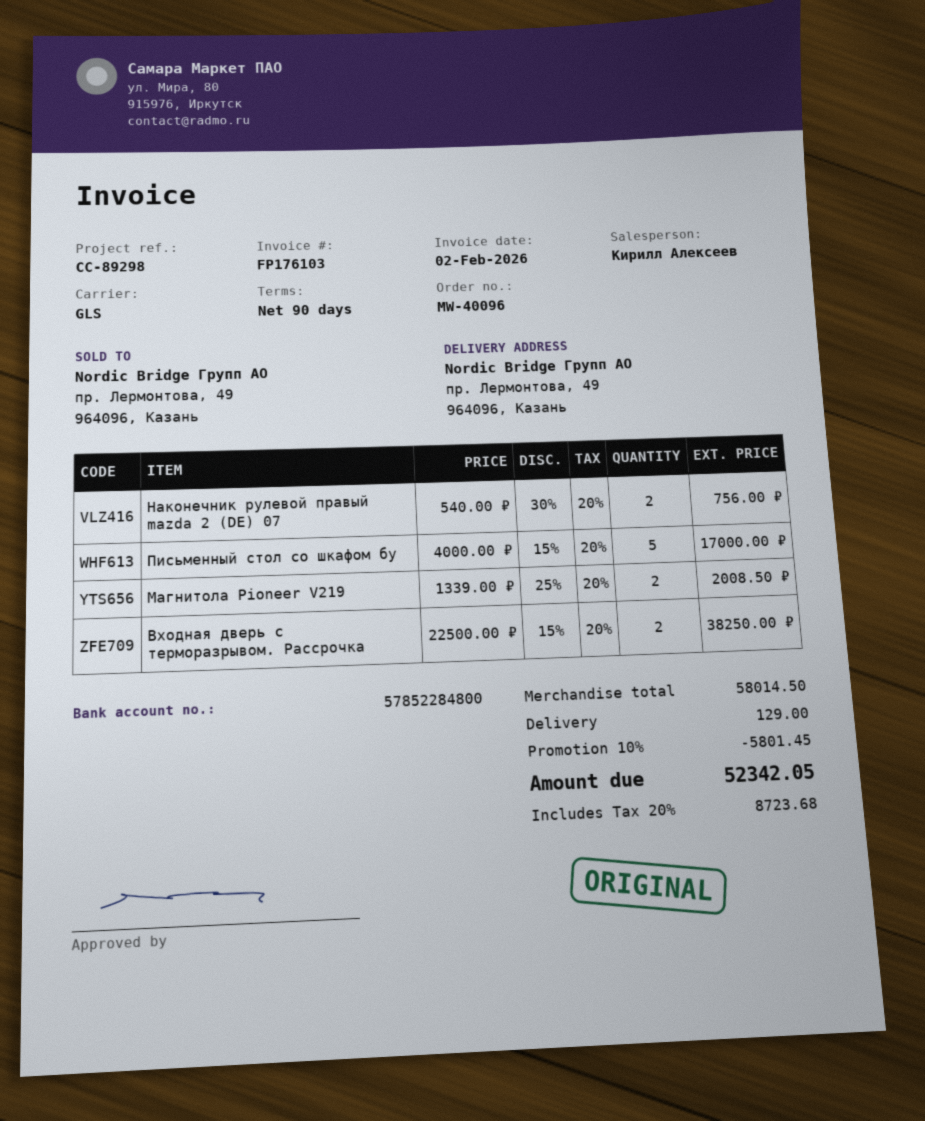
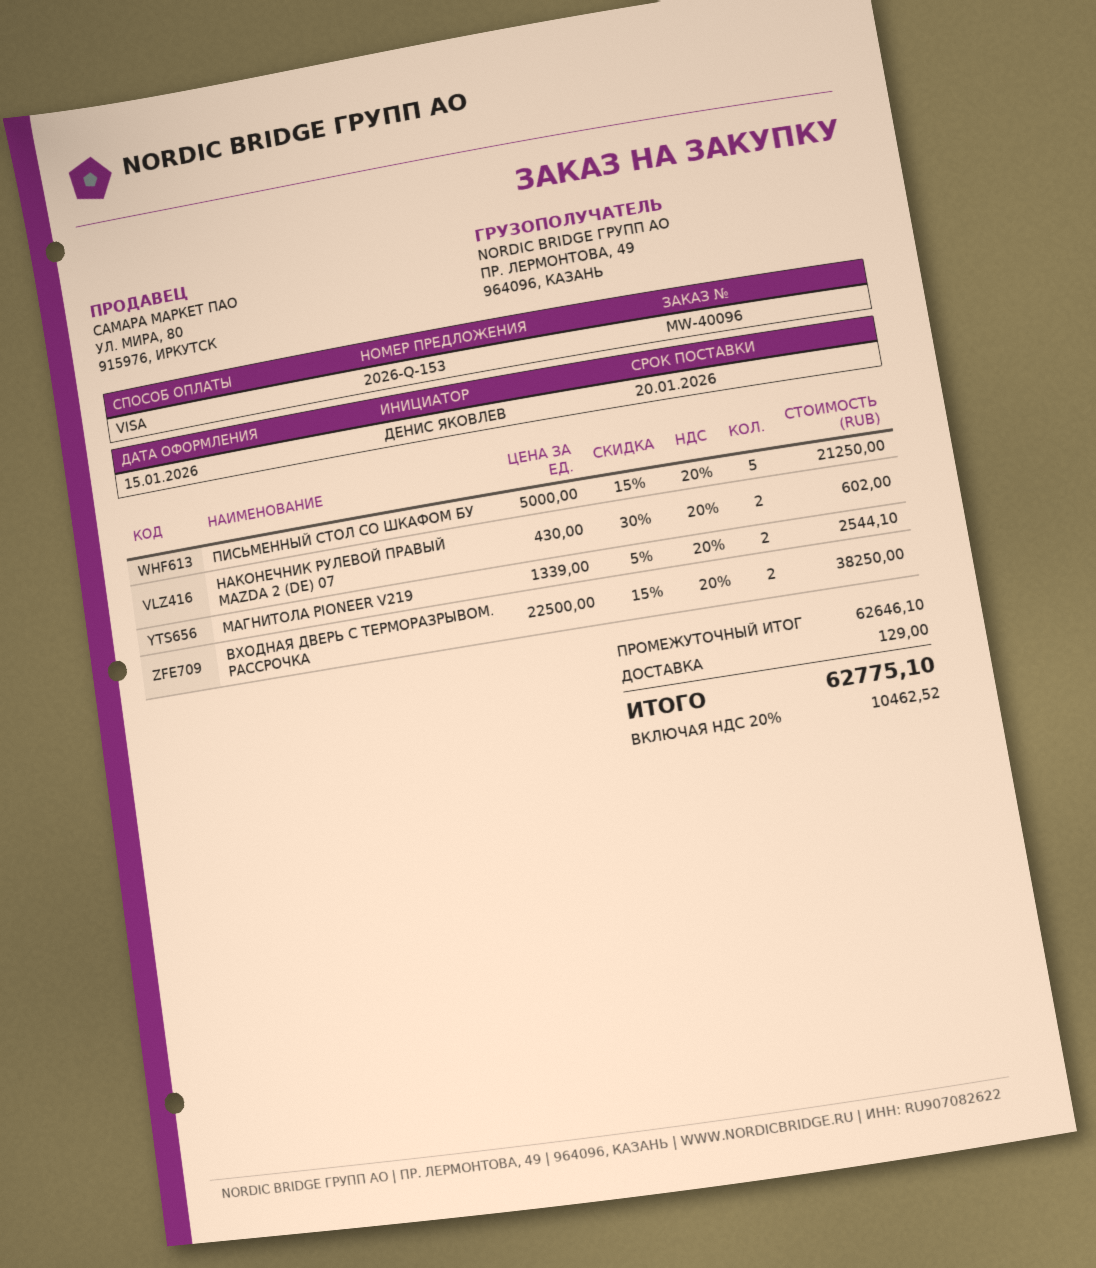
Наконечник рулевой правый mazda 2 (DE) 07: 2 x 540.00 - 30% = 756.00 -> 2 x 430.00 - 30% = 602.00
Письменный стол со шкафом бу: 5 x 4000.00 - 15% = 17000.00 -> 5 x 5000.00 - 15% = 21250.00
Магнитола Pioneer V219: 2 x 1339.00 - 25% = 2008.50 -> 2 x 1339.00 - 5% = 2544.10
subtotal: 58014.50 -> 62646.10
discount: 10% = 5801.45 -> none
tax: 20% = 8723.68 -> 20% = 10462.52
total: 52342.05 -> 62775.10

